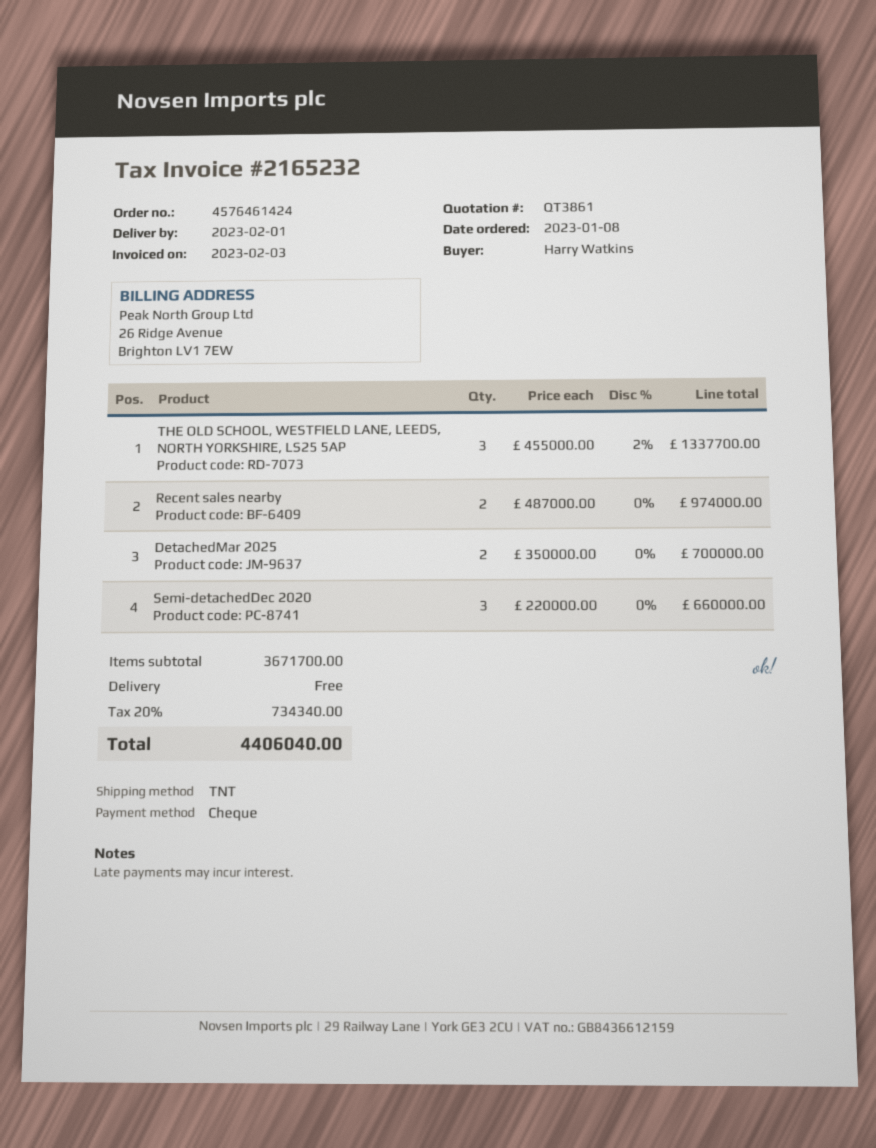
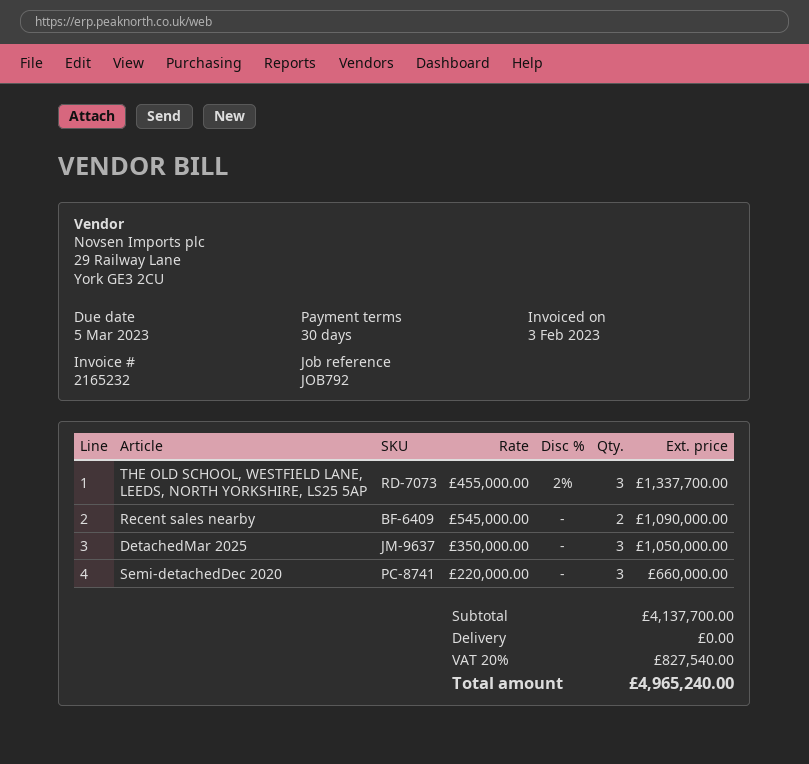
Recent sales nearby: 2 x 487000.00 = 974000.00 -> 2 x 545000.00 = 1090000.00
DetachedMar 2025: 2 x 350000.00 = 700000.00 -> 3 x 350000.00 = 1050000.00
subtotal: 3671700.00 -> 4137700.00
tax: 20% = 734340.00 -> 20% = 827540.00
total: 4406040.00 -> 4965240.00

